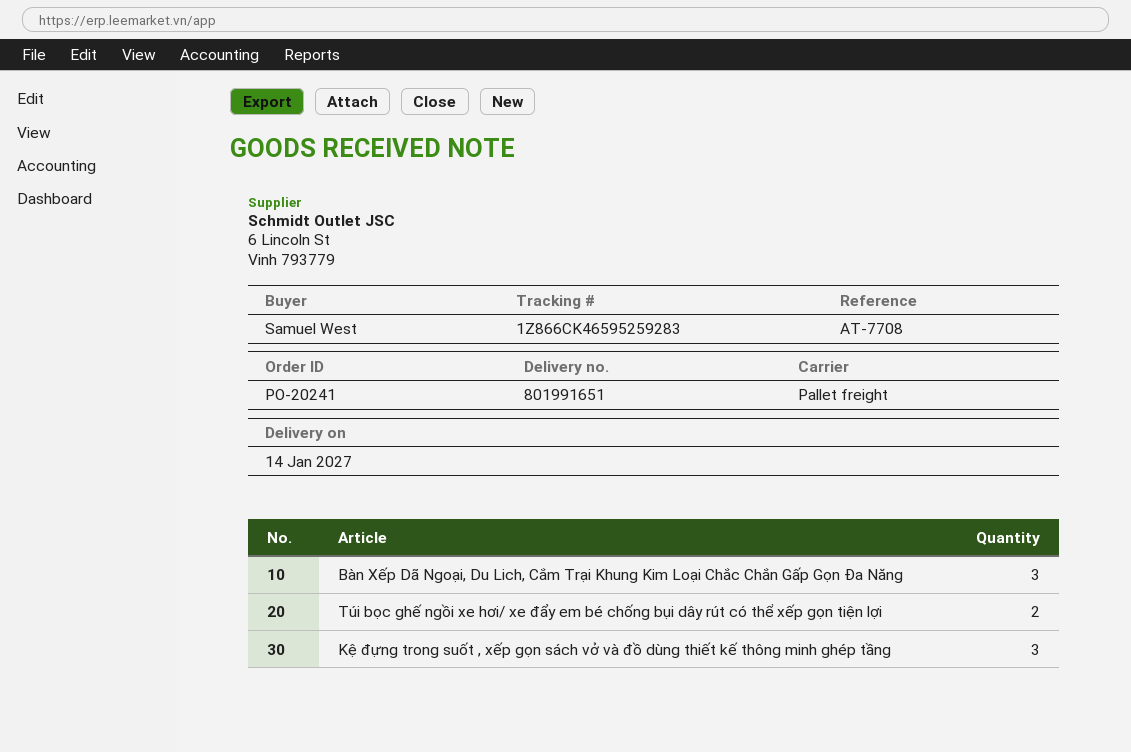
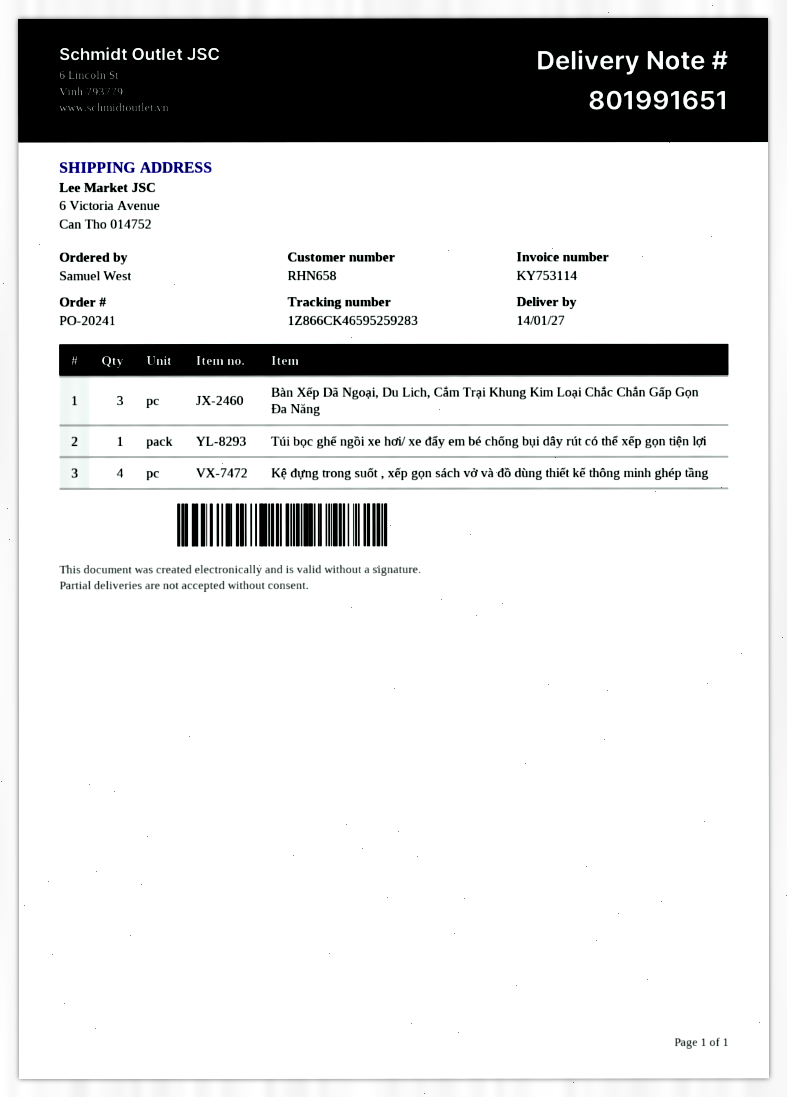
Túi bọc ghế ngồi xe hơi/ xe đẩy em bé chống bụi dây rút có thể xếp gọn tiện lợi: 2 -> 1
Kệ đựng trong suốt , xếp gọn sách vở và đồ dùng thiết kế thông minh ghép tầng: 3 -> 4

